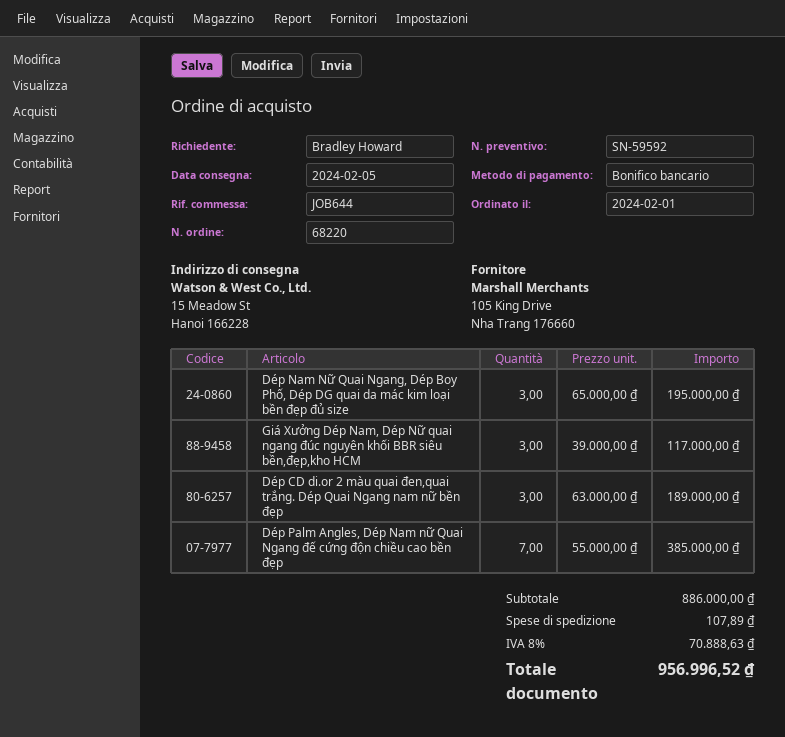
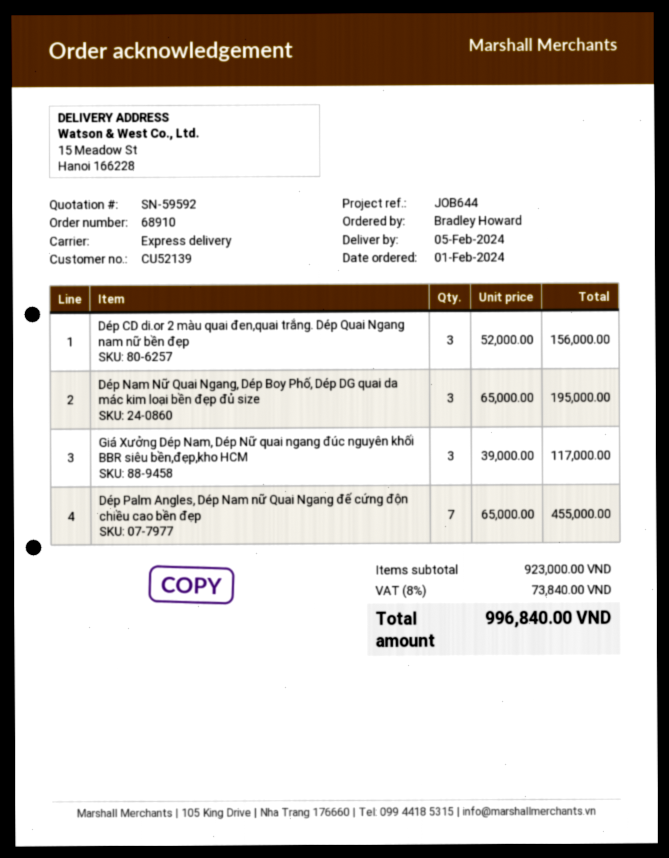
order number: 68220 -> 68910
Dép CD di.or 2 màu quai đen,quai trắng. Dép Quai Ngang nam nữ bền đẹp: 3 x 63000.00 = 189000.00 -> 3 x 52000.00 = 156000.00
Dép Palm Angles, Dép Nam nữ Quai Ngang đế cứng độn chiều cao bền đẹp: 7 x 55000.00 = 385000.00 -> 7 x 65000.00 = 455000.00
subtotal: 886000.00 -> 923000.00
shipping: 107.89 -> none
tax: 8% = 70888.63 -> 8% = 73840.00
total: 956996.52 -> 996840.00

